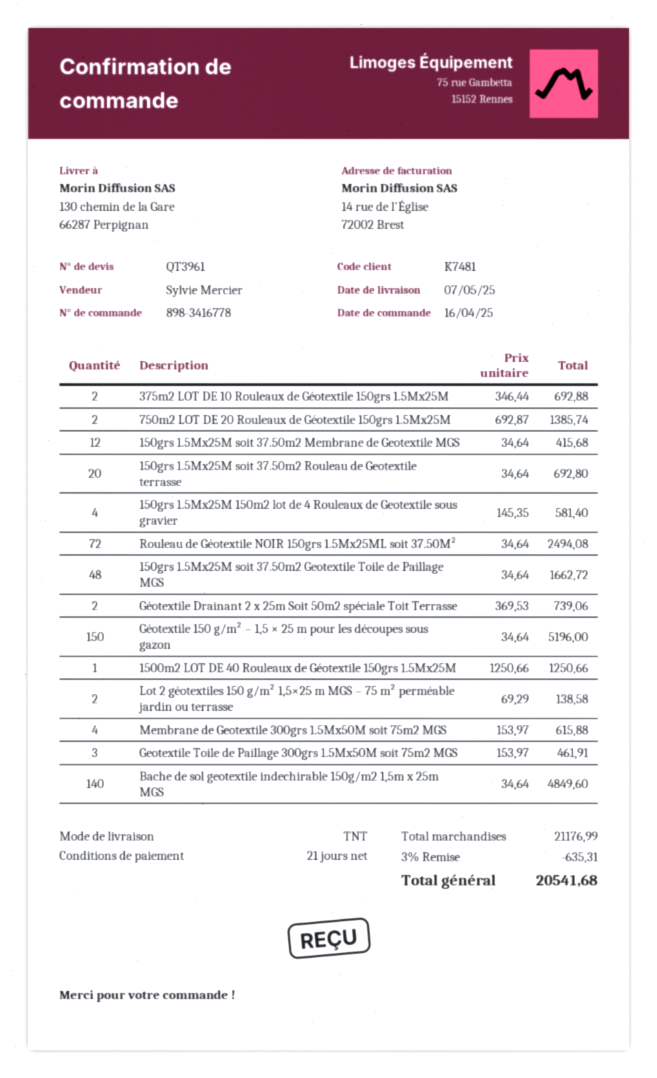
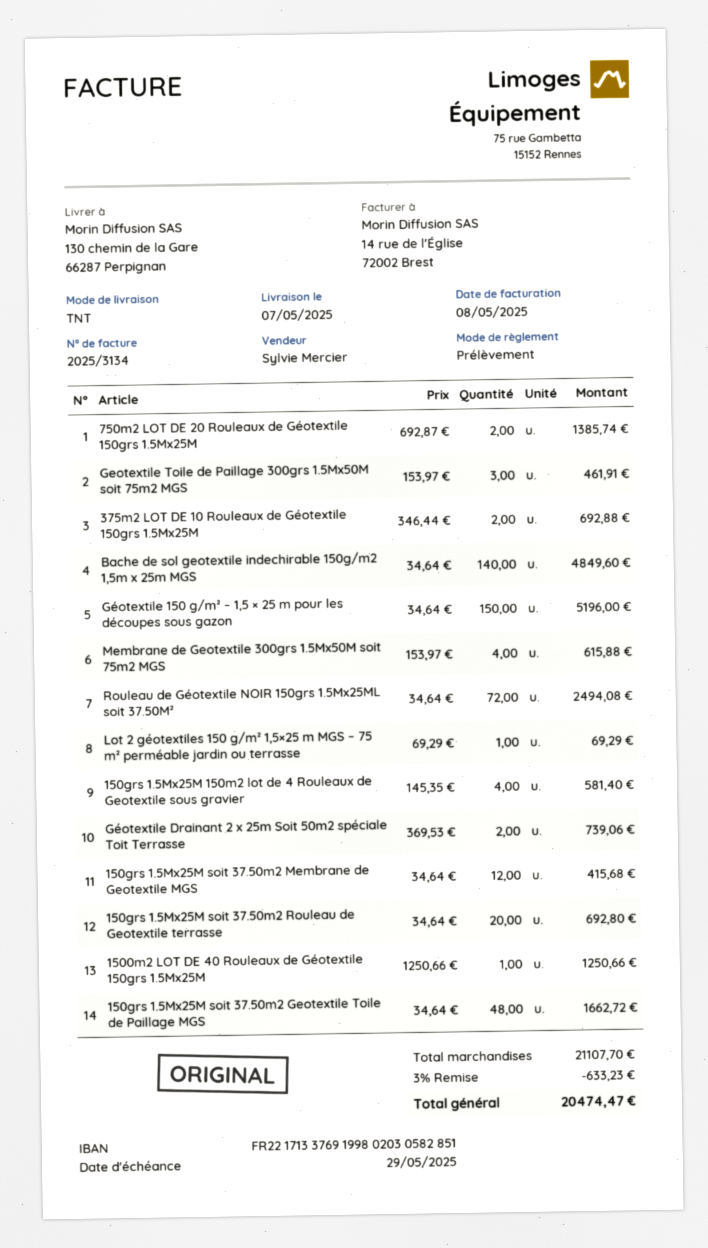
Lot 2 géotextiles 150 g/m² 1,5×25 m MGS – 75 m² perméable jardin ou terrasse: 2 x 69.29 = 138.58 -> 1 x 69.29 = 69.29
subtotal: 21176.99 -> 21107.70
discount: 3% = 635.31 -> 3% = 633.23
total: 20541.68 -> 20474.47

